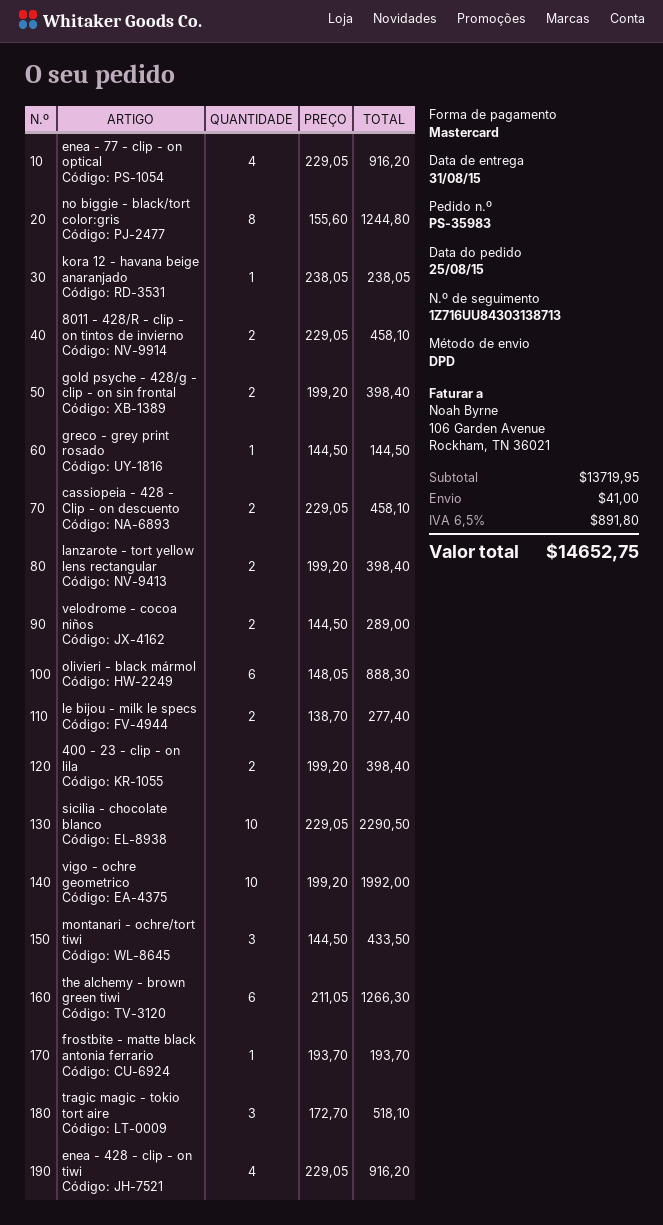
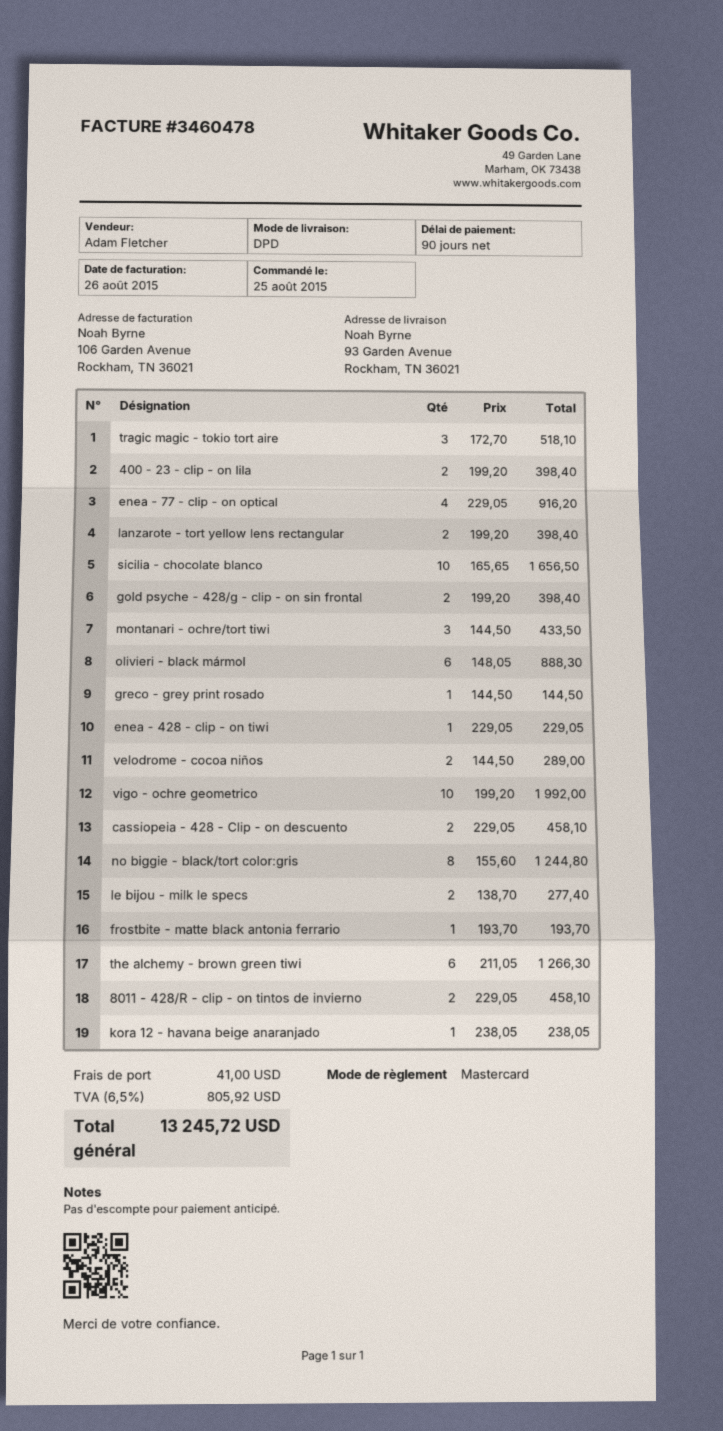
sicilia - chocolate blanco: 10 x 229.05 = 2290.50 -> 10 x 165.65 = 1656.50
enea - 428 - clip - on tiwi: 4 x 229.05 = 916.20 -> 1 x 229.05 = 229.05
tax: 6.5% = 891.80 -> 6.5% = 805.92
total: 14652.75 -> 13245.72

